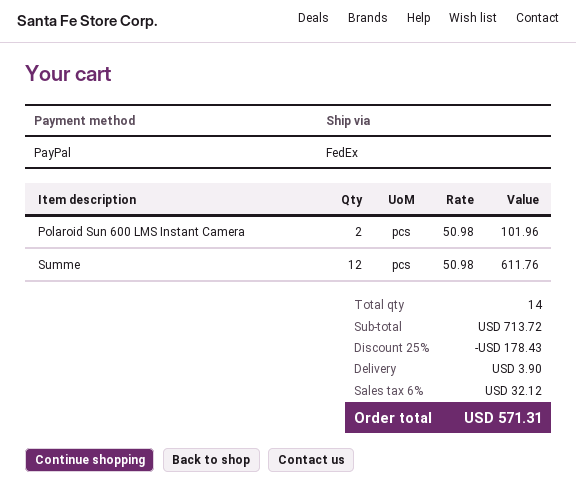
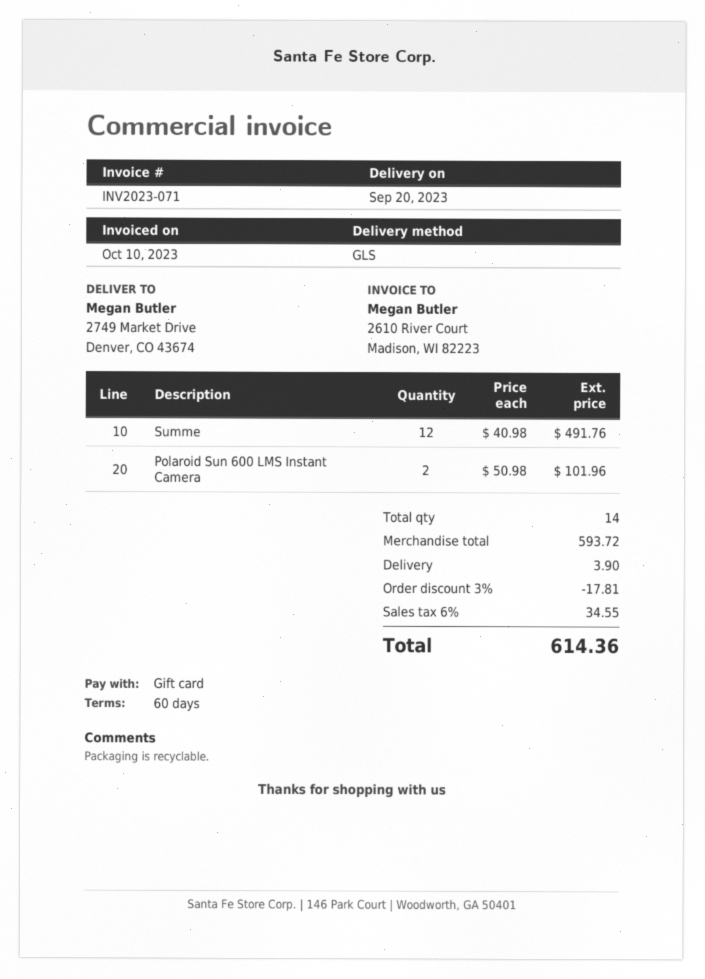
payment method: PayPal -> gift card
shipping method: FedEx -> GLS
Summe: 12 x 50.98 = 611.76 -> 12 x 40.98 = 491.76
subtotal: 713.72 -> 593.72
discount: 25% = 178.43 -> 3% = 17.81
tax: 6% = 32.12 -> 6% = 34.55
total: 571.31 -> 614.36

